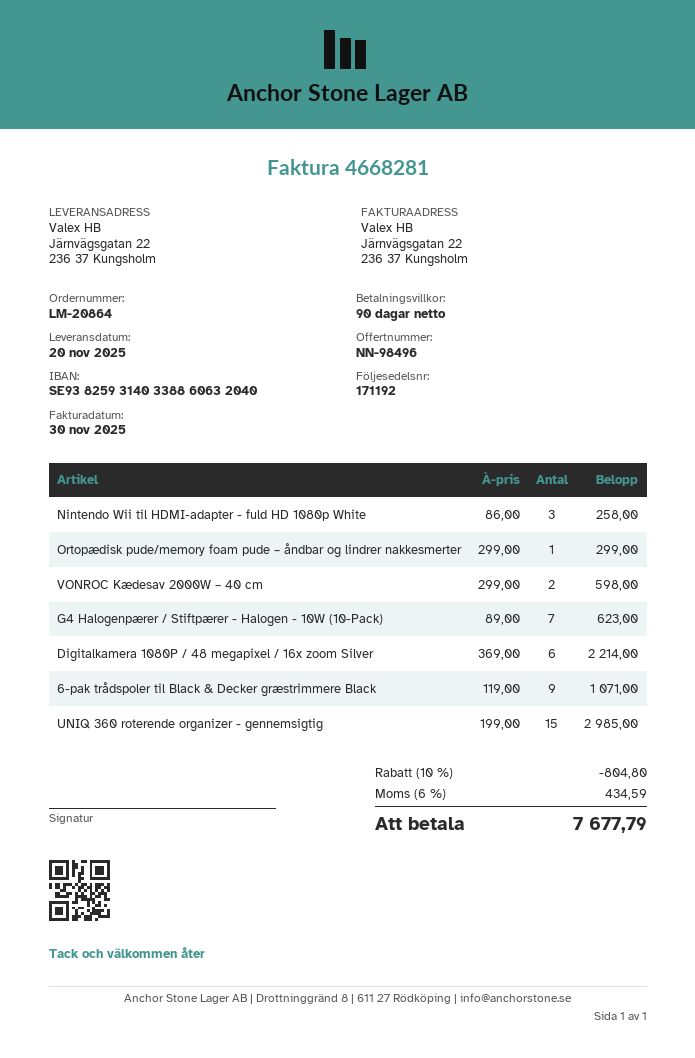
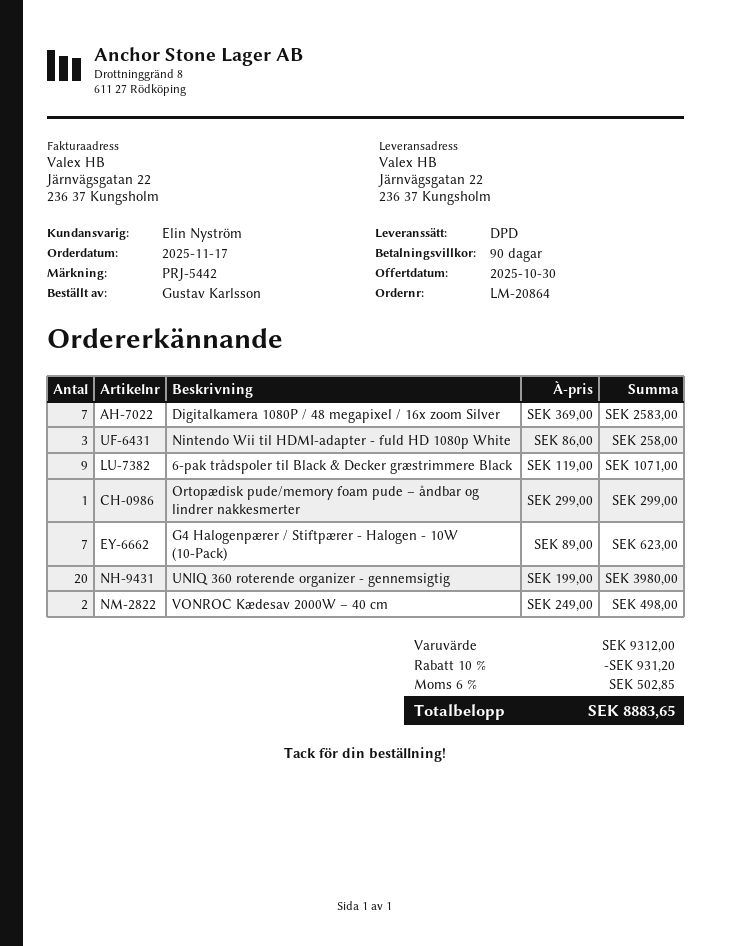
VONROC Kædesav 2000W – 40 cm: 2 x 299.00 = 598.00 -> 2 x 249.00 = 498.00
Digitalkamera 1080P / 48 megapixel / 16x zoom Silver: 6 x 369.00 = 2214.00 -> 7 x 369.00 = 2583.00
UNIQ 360 roterende organizer - gennemsigtig: 15 x 199.00 = 2985.00 -> 20 x 199.00 = 3980.00
discount: 10% = 804.80 -> 10% = 931.20
tax: 6% = 434.59 -> 6% = 502.85
total: 7677.79 -> 8883.65

